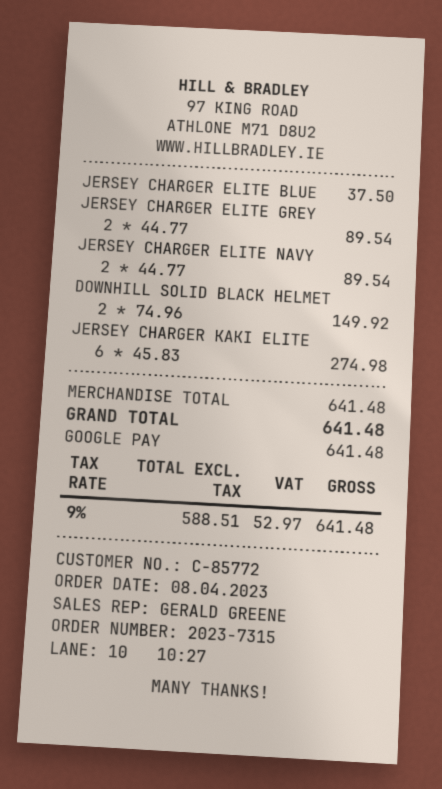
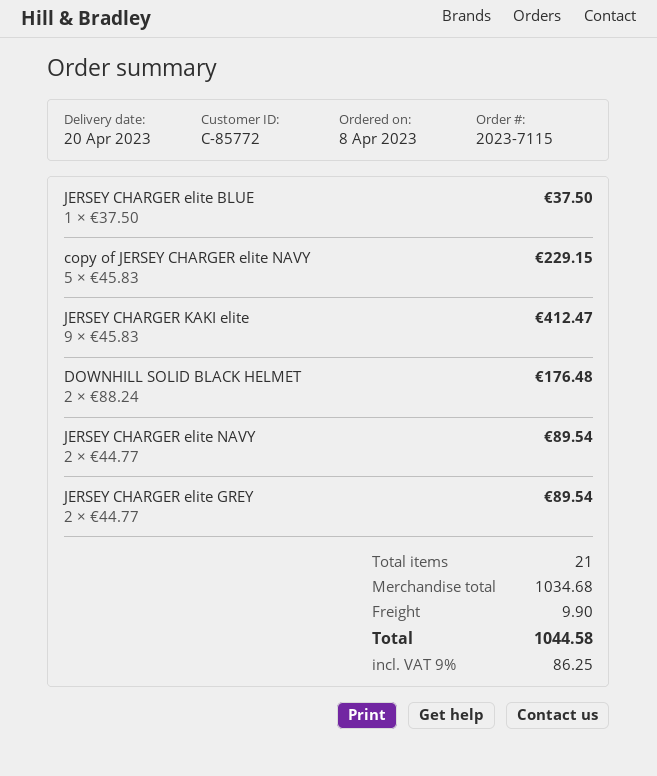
order number: 2023-7315 -> 2023-7115
DOWNHILL SOLID BLACK HELMET: 2 x 74.96 = 149.92 -> 2 x 88.24 = 176.48
JERSEY CHARGER KAKI ELITE: 6 x 45.83 = 274.98 -> 9 x 45.83 = 412.47
copy of JERSEY CHARGER elite NAVY: none -> 5 x 45.83 = 229.15
subtotal: 641.48 -> 1034.68
shipping: none -> 9.90
tax: 9% = 52.97 -> 9% = 86.25
total: 641.48 -> 1044.58

